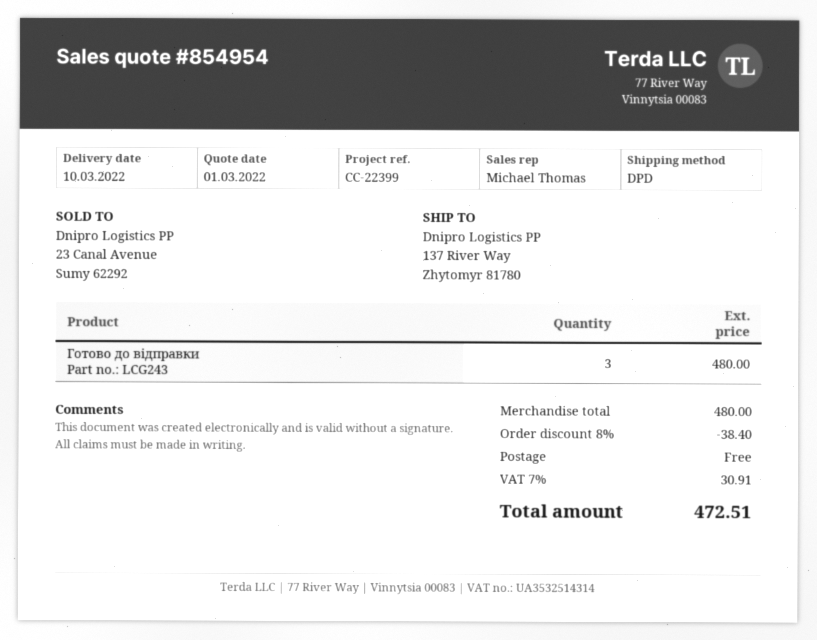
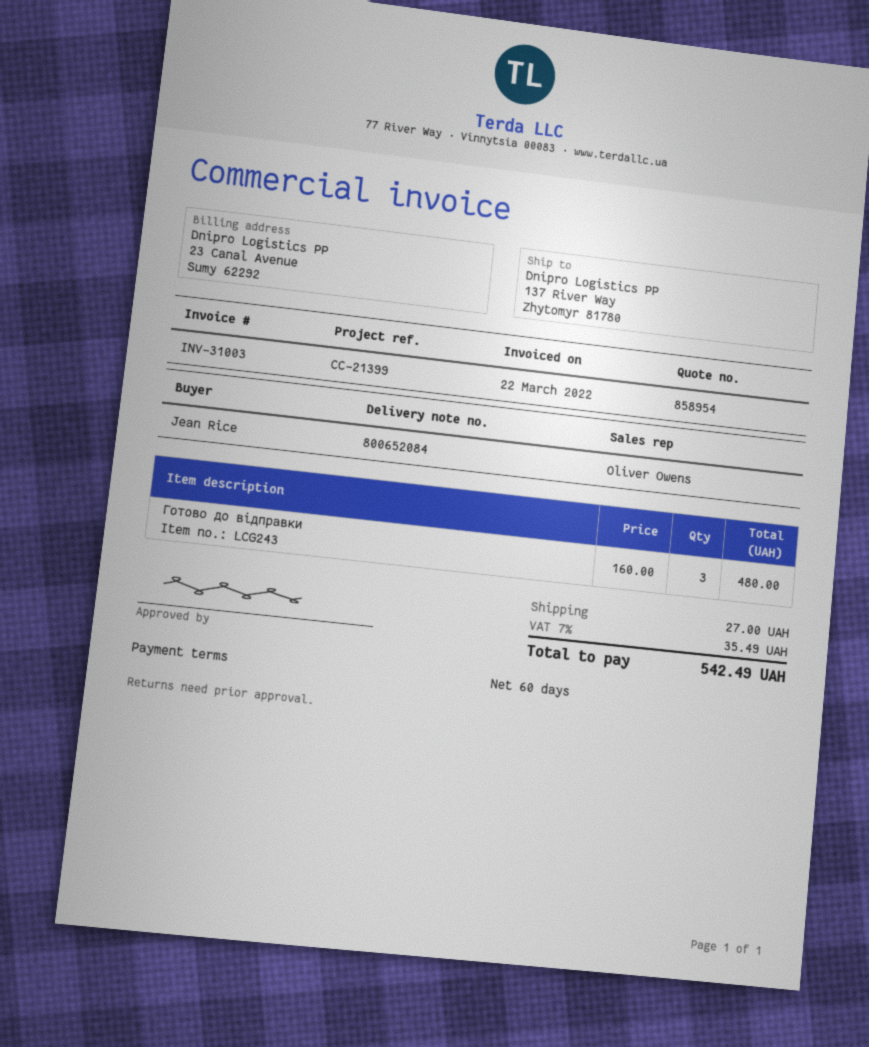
quote number: 854954 -> 858954
reference: CC-22399 -> CC-21399
sales rep: Michael Thomas -> Oliver Owens
discount: 8% = 38.40 -> none
shipping: 0.00 -> 27.00
tax: 7% = 30.91 -> 7% = 35.49
total: 472.51 -> 542.49

